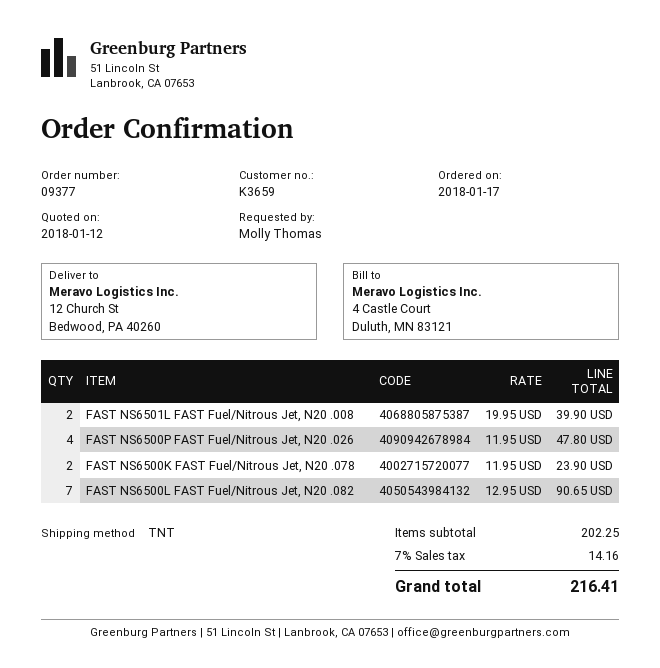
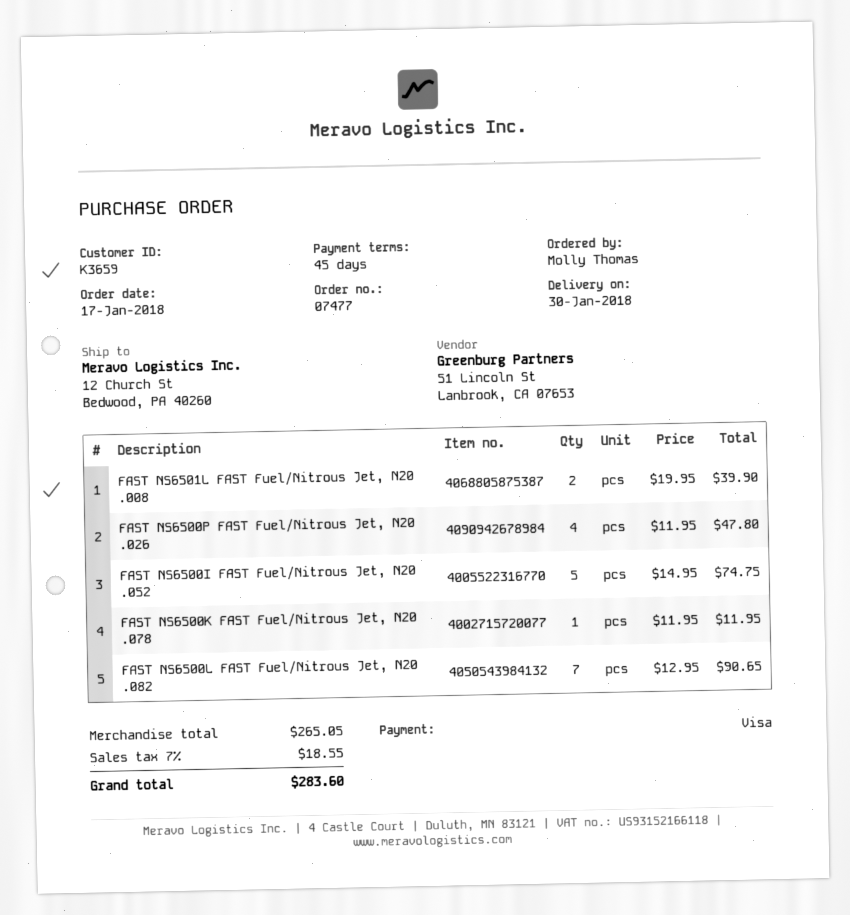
order number: 09377 -> 07477
FAST NS6500K FAST Fuel/Nitrous Jet, N20 .078: 2 x 11.95 = 23.90 -> 1 x 11.95 = 11.95
FAST NS6500I FAST Fuel/Nitrous Jet, N20 .052: none -> 5 x 14.95 = 74.75
subtotal: 202.25 -> 265.05
tax: 7% = 14.16 -> 7% = 18.55
total: 216.41 -> 283.60

